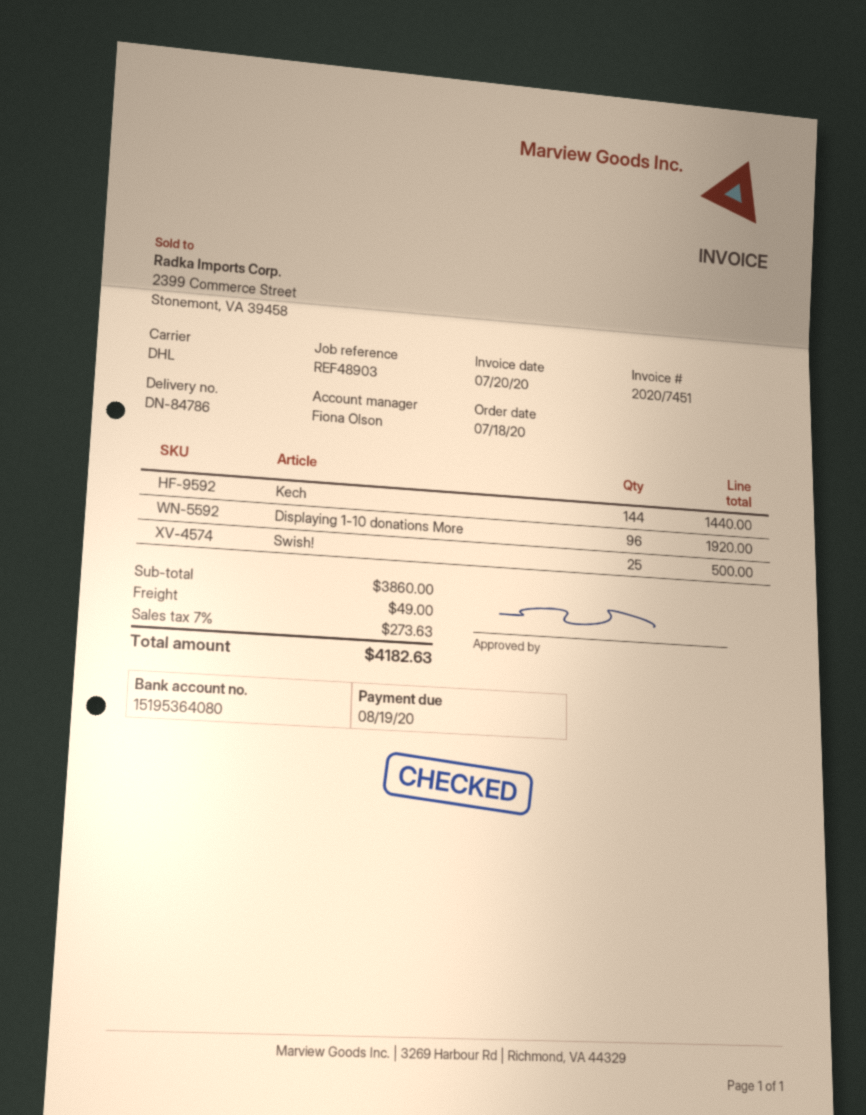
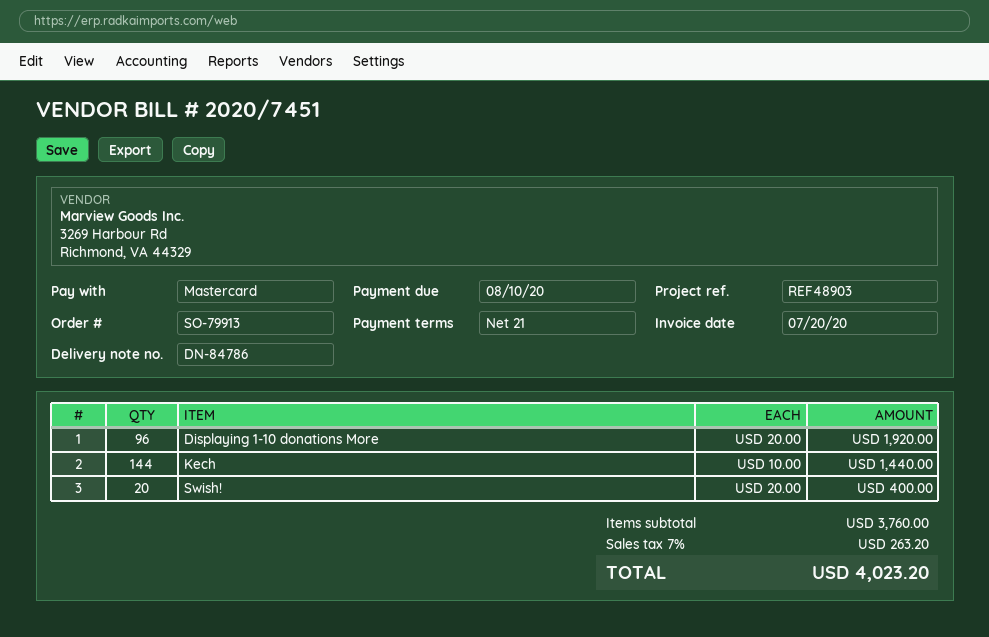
due date: 2020-08-19 -> 2020-08-10
Swish!: 25 for 500.00 -> 20 for 400.00
subtotal: 3860.00 -> 3760.00
shipping: 49.00 -> none
tax: 7% = 273.63 -> 7% = 263.20
total: 4182.63 -> 4023.20

